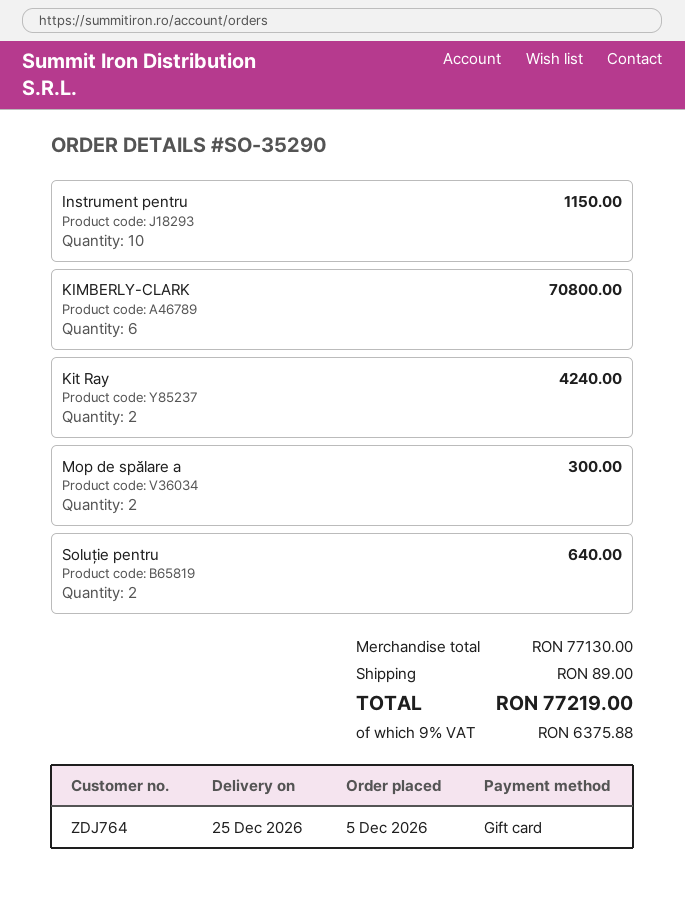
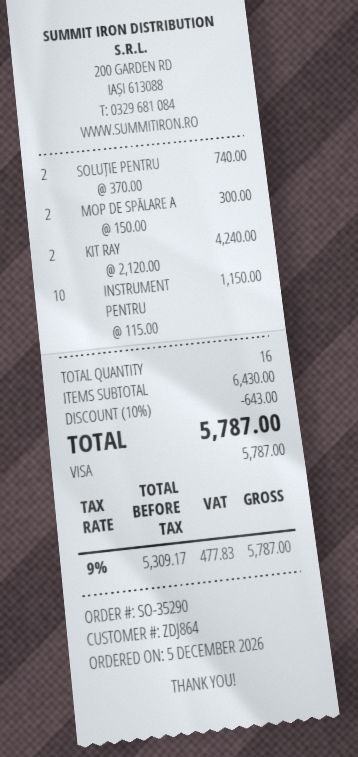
customer number: ZDJ764 -> ZDJ864
payment method: gift card -> Visa
KIMBERLY-CLARK: 6 for 70800.00 -> none
Soluție pentru: 2 for 640.00 -> 2 for 740.00
subtotal: 77130.00 -> 6430.00
discount: none -> 10% = 643.00
shipping: 89.00 -> none
tax: 9% = 6375.88 -> 9% = 477.83
total: 77219.00 -> 5787.00

